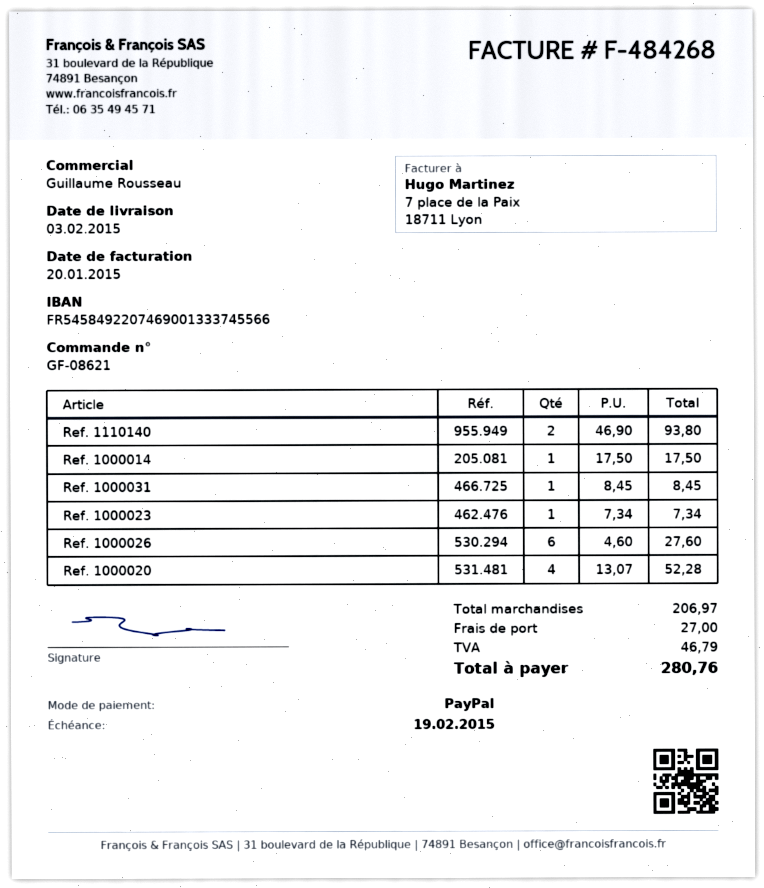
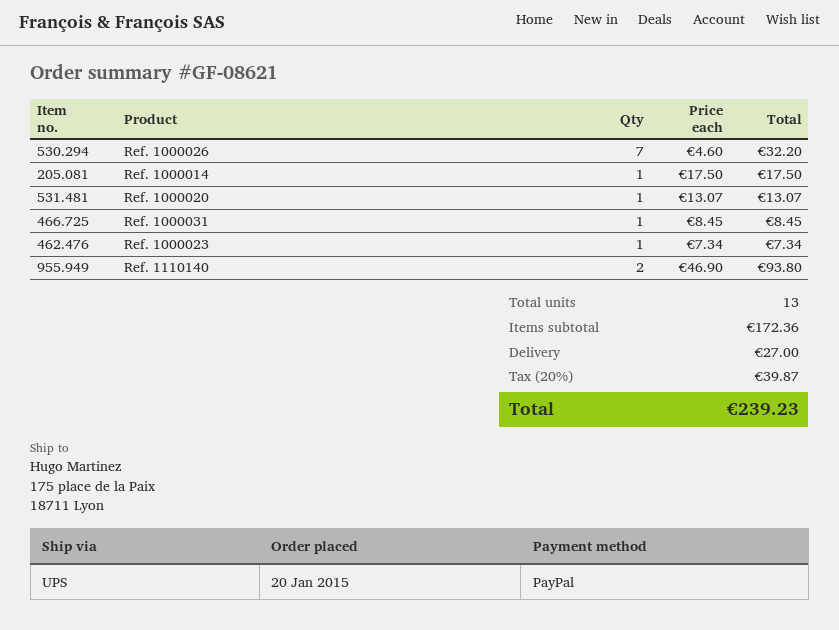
Ref. 1000026: 6 x 4.60 = 27.60 -> 7 x 4.60 = 32.20
Ref. 1000020: 4 x 13.07 = 52.28 -> 1 x 13.07 = 13.07
subtotal: 206.97 -> 172.36
tax: 46.79 -> 39.87
total: 280.76 -> 239.23

